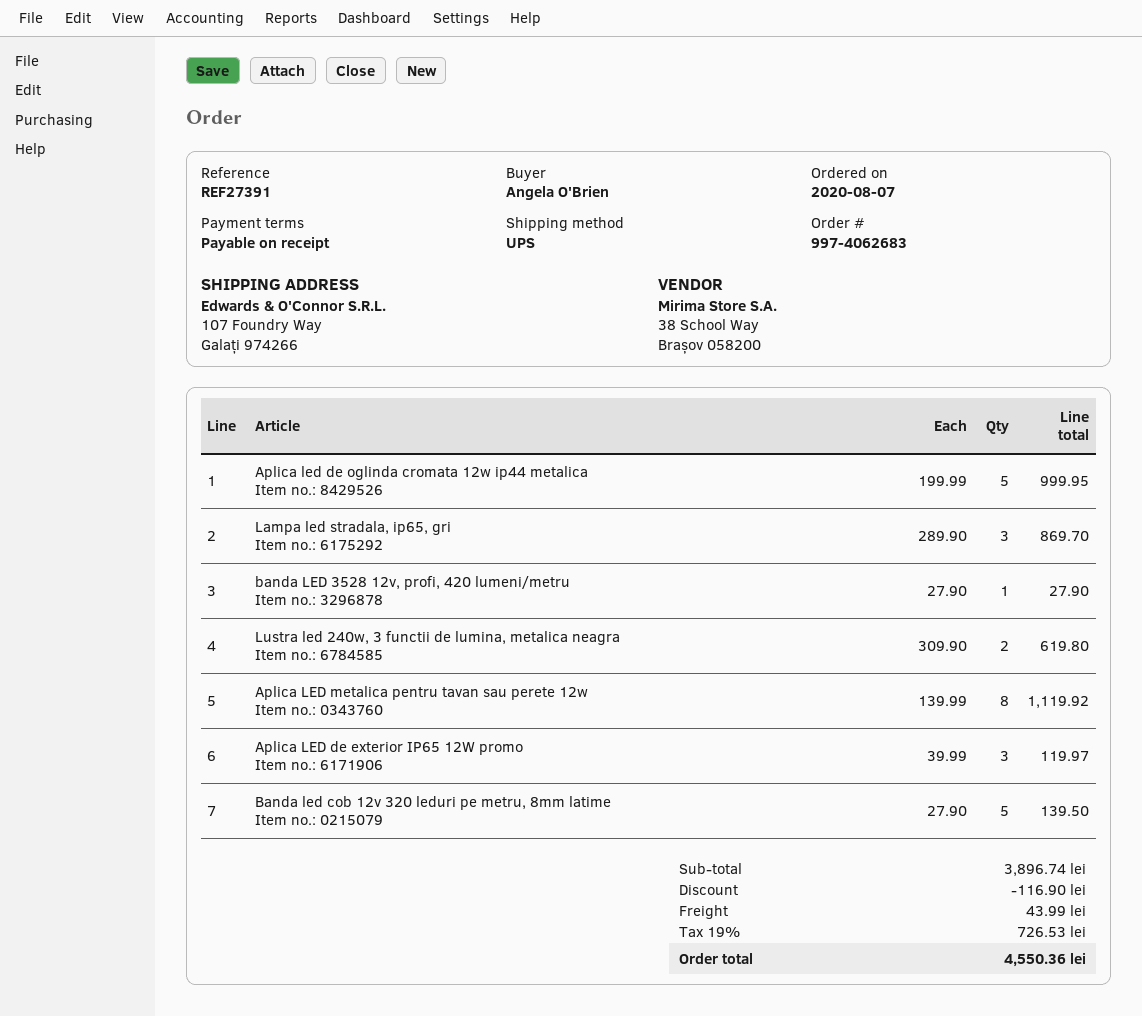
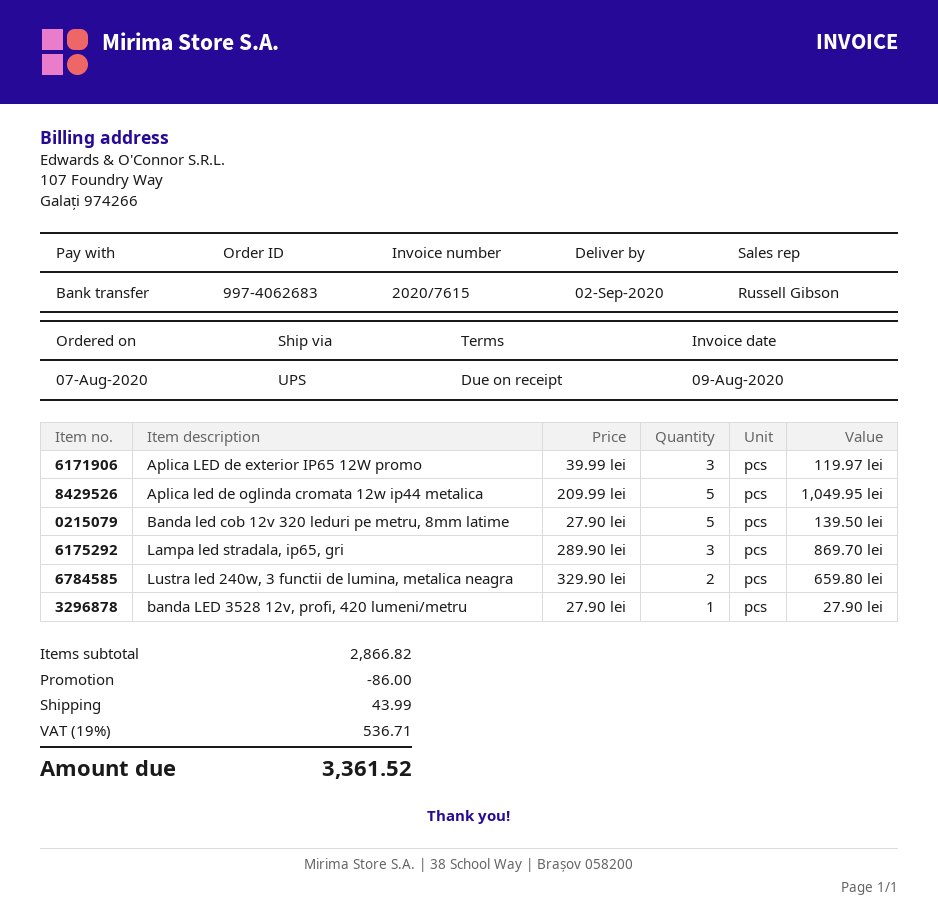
Aplica led de oglinda cromata 12w ip44 metalica: 5 x 199.99 = 999.95 -> 5 x 209.99 = 1049.95
Lustra led 240w, 3 functii de lumina, metalica neagra: 2 x 309.90 = 619.80 -> 2 x 329.90 = 659.80
Aplica LED metalica pentru tavan sau perete 12w: 8 x 139.99 = 1119.92 -> none
subtotal: 3896.74 -> 2866.82
discount: 116.90 -> 86.00
tax: 19% = 726.53 -> 19% = 536.71
total: 4550.36 -> 3361.52

